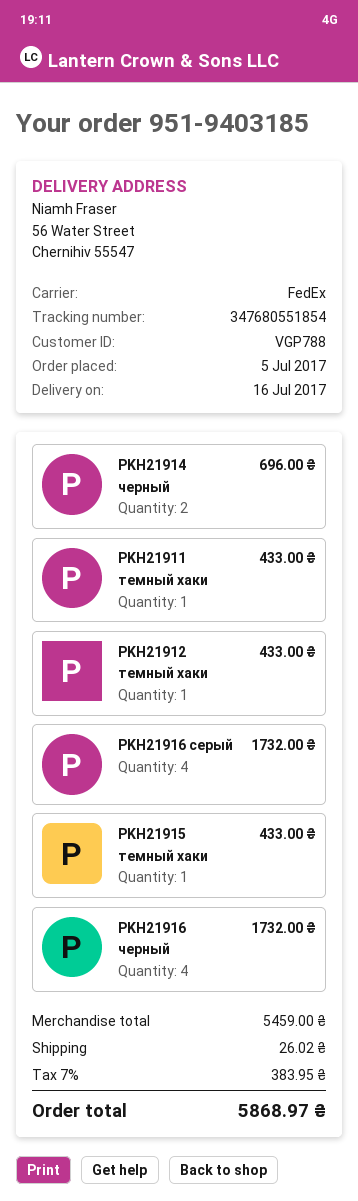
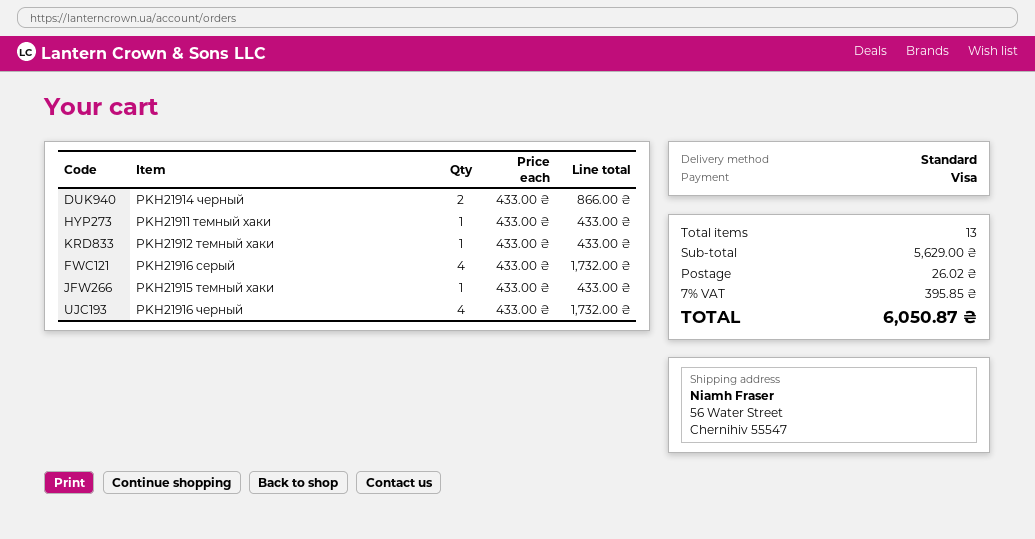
shipping method: FedEx -> standard
PKH21914 черный: 2 for 696.00 -> 2 for 866.00
subtotal: 5459.00 -> 5629.00
tax: 7% = 383.95 -> 7% = 395.85
total: 5868.97 -> 6050.87

